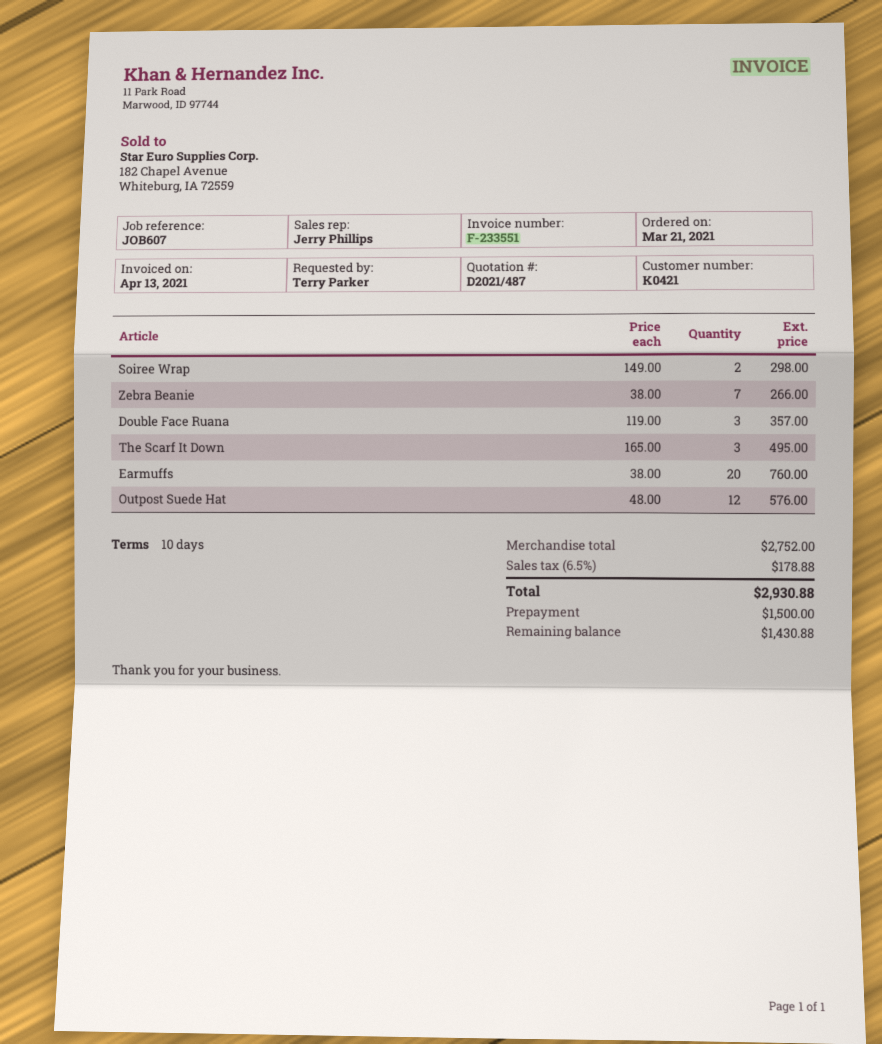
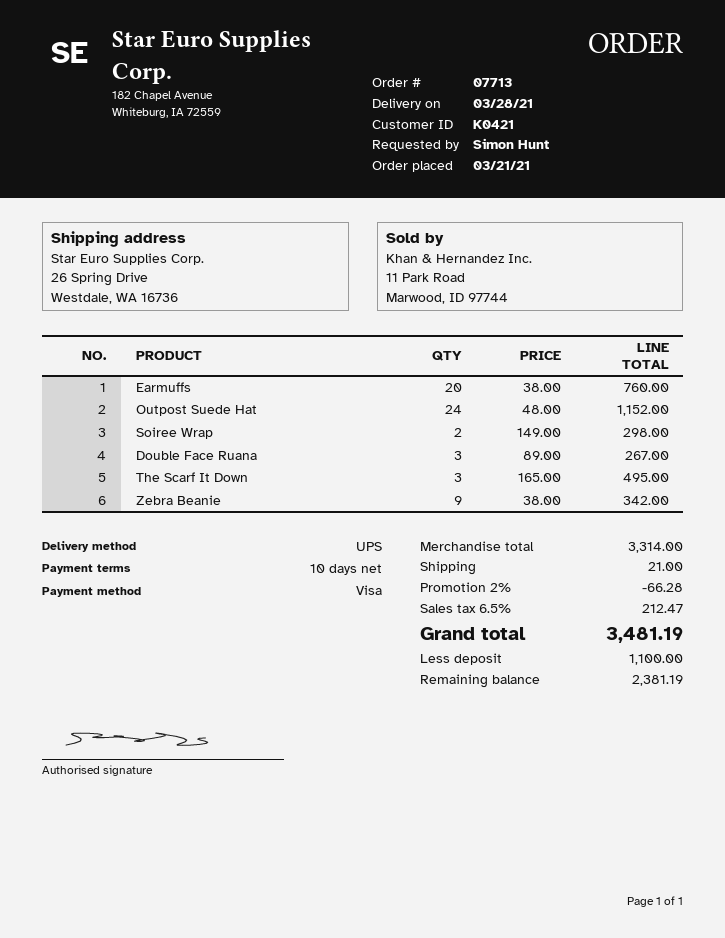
ordered by: Terry Parker -> Simon Hunt
Zebra Beanie: 7 x 38.00 = 266.00 -> 9 x 38.00 = 342.00
Double Face Ruana: 3 x 119.00 = 357.00 -> 3 x 89.00 = 267.00
Outpost Suede Hat: 12 x 48.00 = 576.00 -> 24 x 48.00 = 1152.00
subtotal: 2752.00 -> 3314.00
discount: none -> 2% = 66.28
shipping: none -> 21.00
tax: 6.5% = 178.88 -> 6.5% = 212.47
total: 2930.88 -> 3481.19
deposit: 1500.00 -> 1100.00
balance: 1430.88 -> 2381.19

